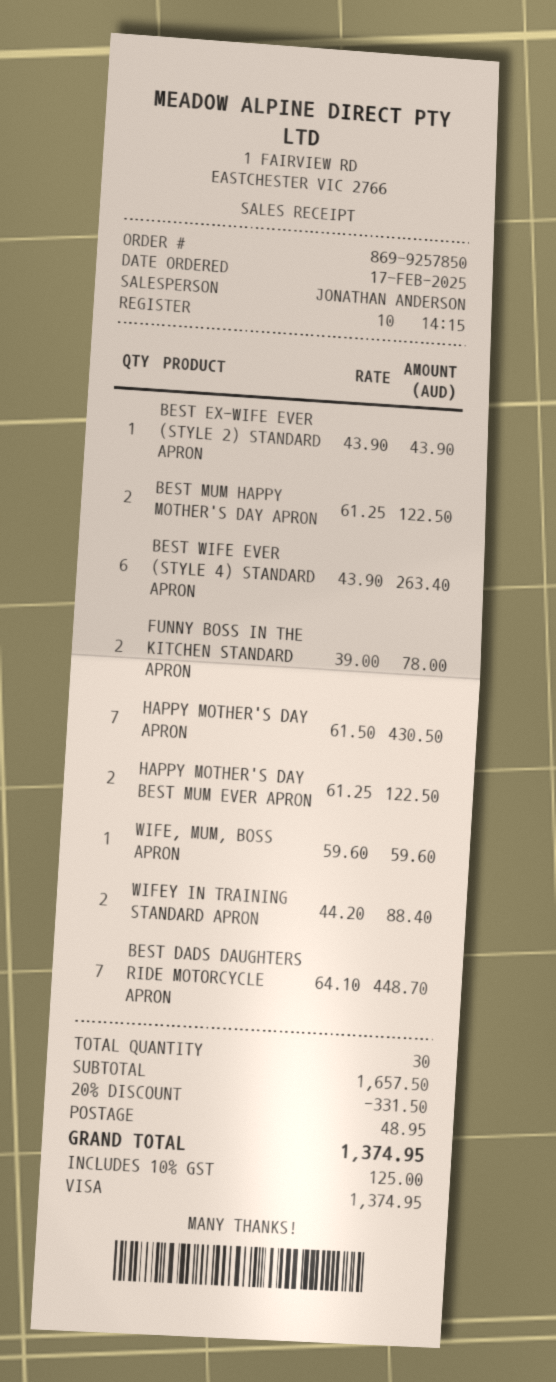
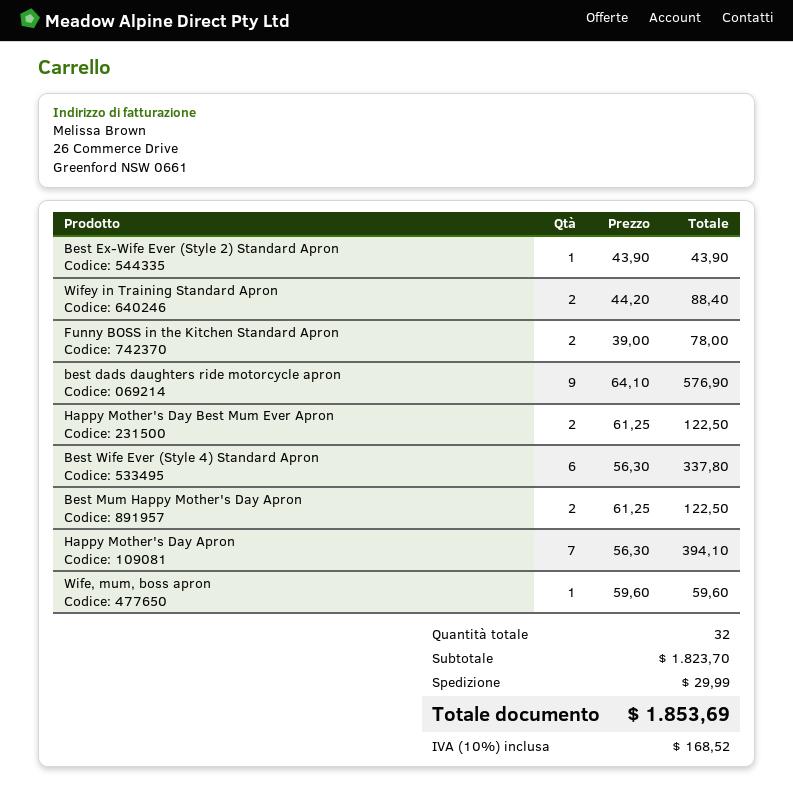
BEST WIFE EVER (STYLE 4) STANDARD APRON: 6 x 43.90 = 263.40 -> 6 x 56.30 = 337.80
HAPPY MOTHER'S DAY APRON: 7 x 61.50 = 430.50 -> 7 x 56.30 = 394.10
BEST DADS DAUGHTERS RIDE MOTORCYCLE APRON: 7 x 64.10 = 448.70 -> 9 x 64.10 = 576.90
total quantity: 30 -> 32
subtotal: 1657.50 -> 1823.70
discount: 20% = 331.50 -> none
shipping: 48.95 -> 29.99
tax: 10% = 125.00 -> 10% = 168.52
total: 1374.95 -> 1853.69

